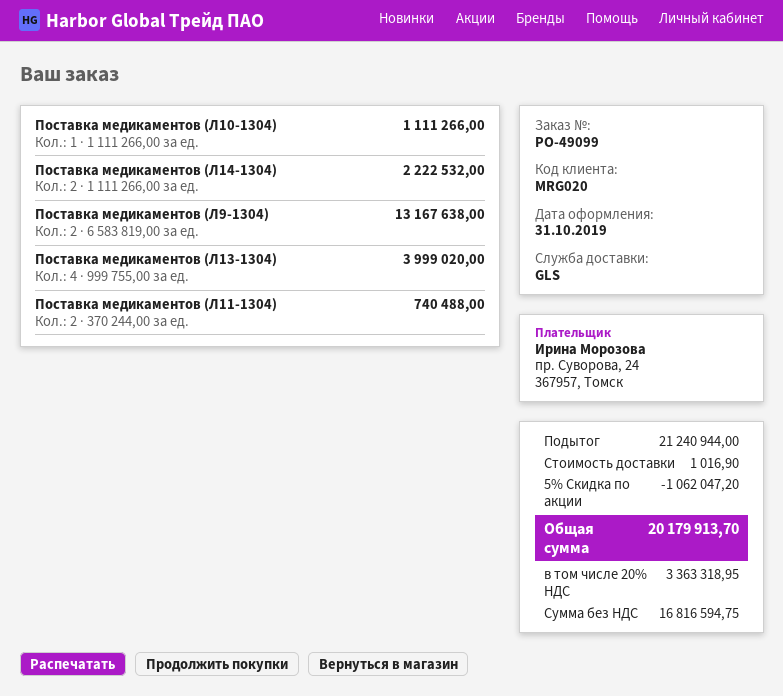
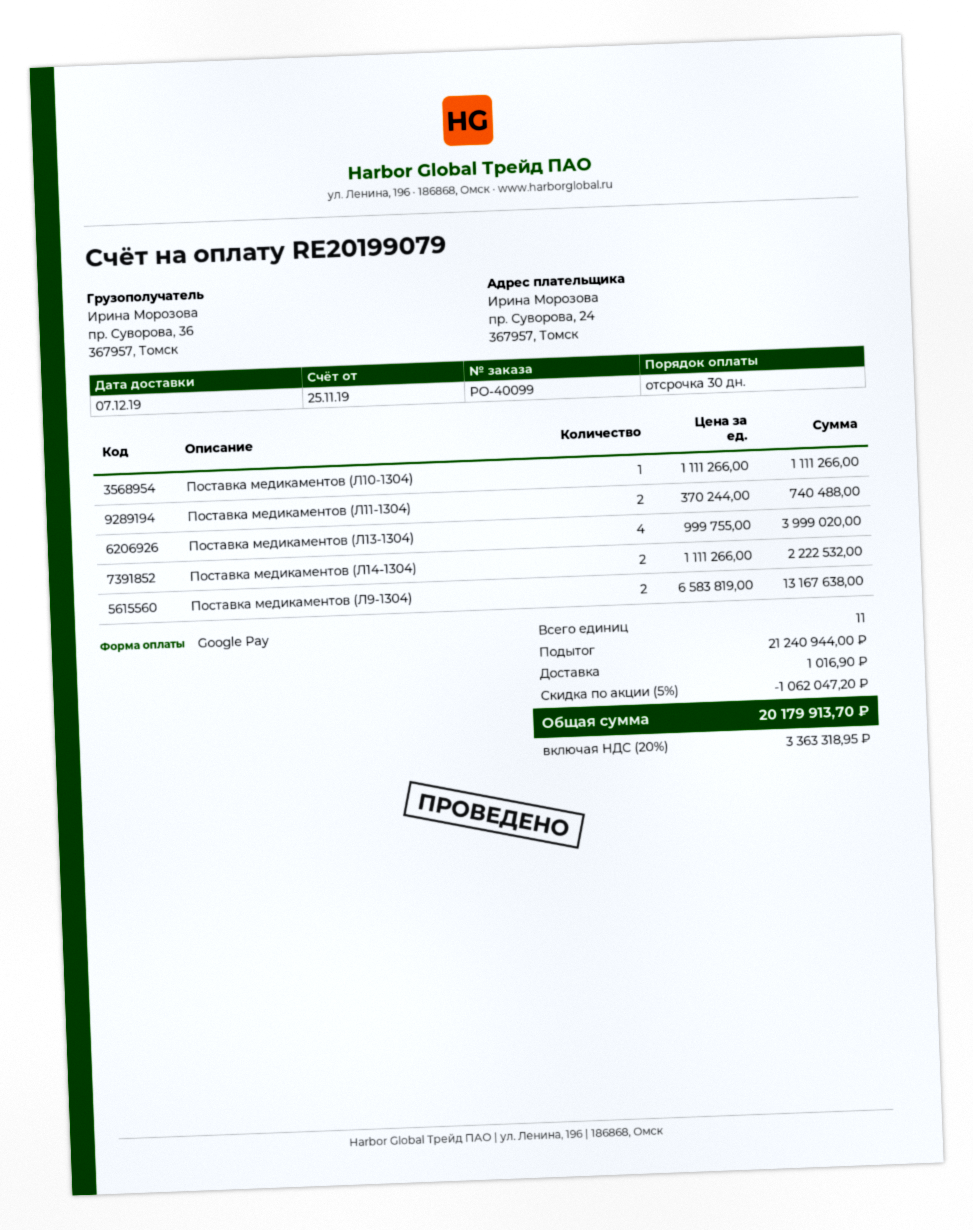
order number: PO-49099 -> PO-40099

